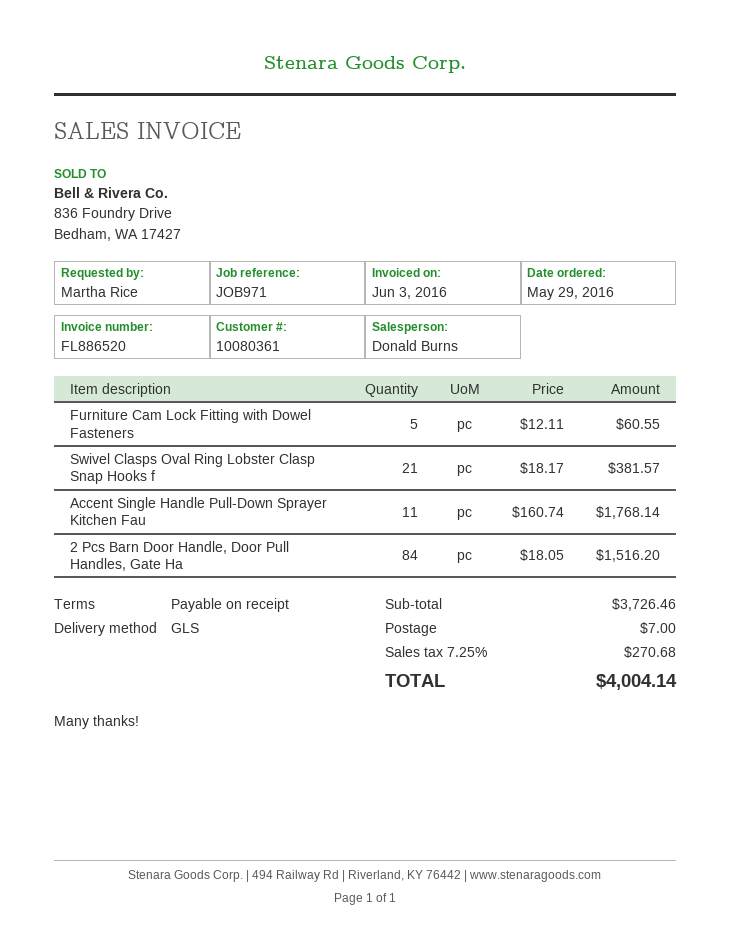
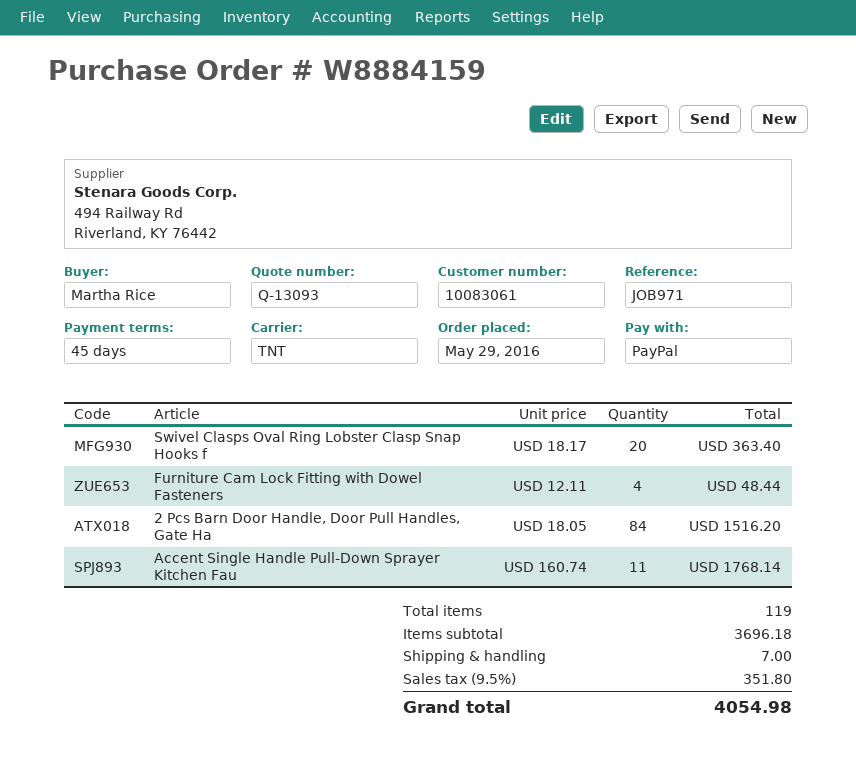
payment terms: on receipt -> 45 days
customer number: 10080361 -> 10083061
shipping method: GLS -> TNT
Furniture Cam Lock Fitting with Dowel Fasteners: 5 x 12.11 = 60.55 -> 4 x 12.11 = 48.44
Swivel Clasps Oval Ring Lobster Clasp Snap Hooks f: 21 x 18.17 = 381.57 -> 20 x 18.17 = 363.40
subtotal: 3726.46 -> 3696.18
tax: 7.25% = 270.68 -> 9.5% = 351.80
total: 4004.14 -> 4054.98

